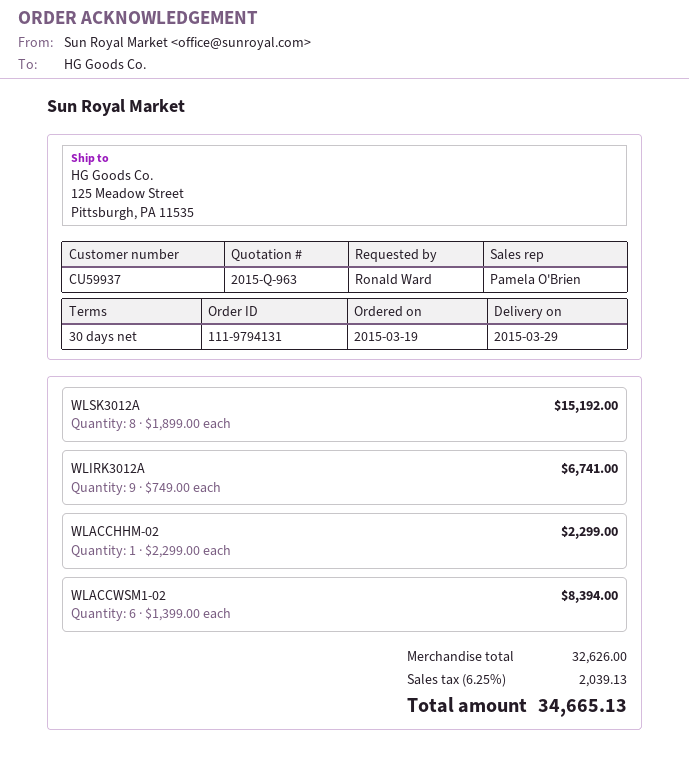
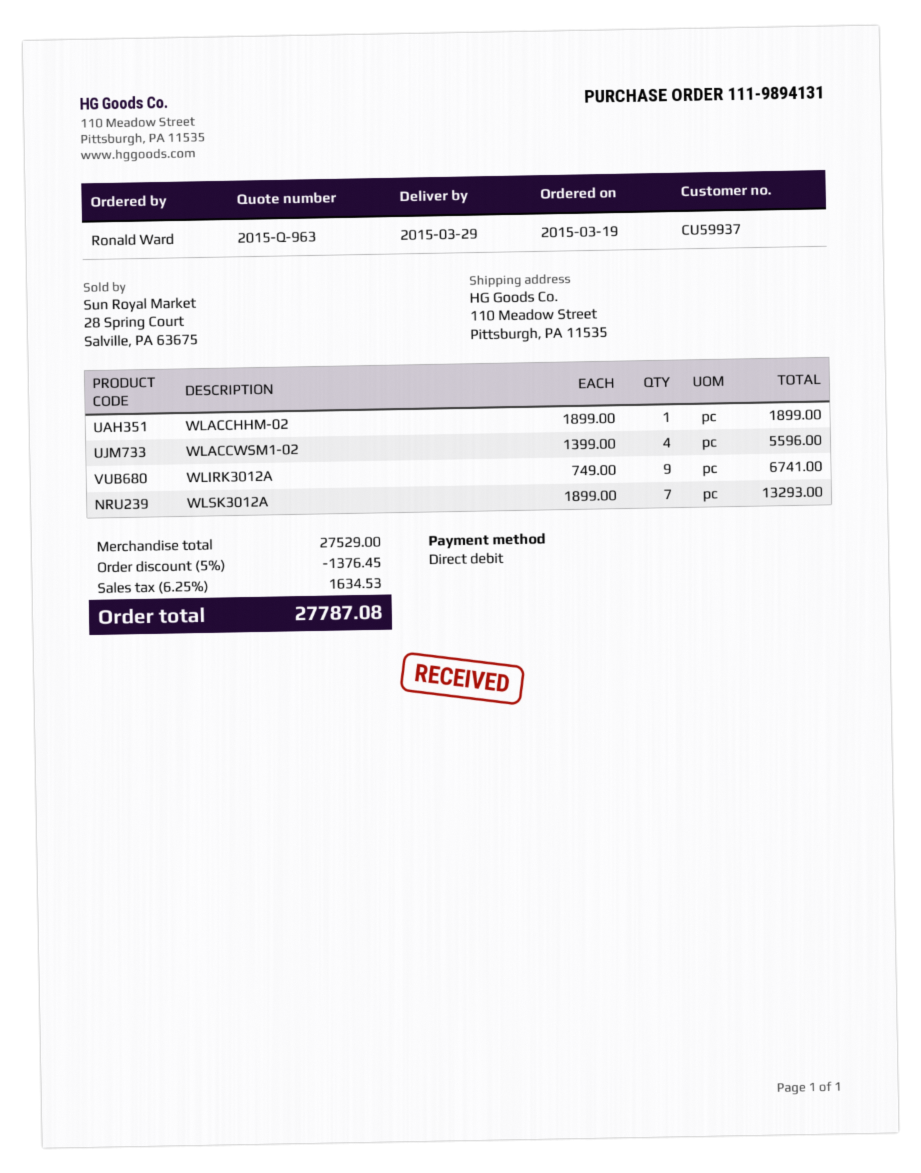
order number: 111-9794131 -> 111-9894131
ship to: 125 Meadow Street, Pittsburgh, PA 11535 -> 110 Meadow Street, Pittsburgh, PA 11535
WLSK3012A: 8 x 1899.00 = 15192.00 -> 7 x 1899.00 = 13293.00
WLACCHHM-02: 1 x 2299.00 = 2299.00 -> 1 x 1899.00 = 1899.00
WLACCWSM1-02: 6 x 1399.00 = 8394.00 -> 4 x 1399.00 = 5596.00
subtotal: 32626.00 -> 27529.00
discount: none -> 5% = 1376.45
tax: 6.25% = 2039.13 -> 6.25% = 1634.53
total: 34665.13 -> 27787.08

